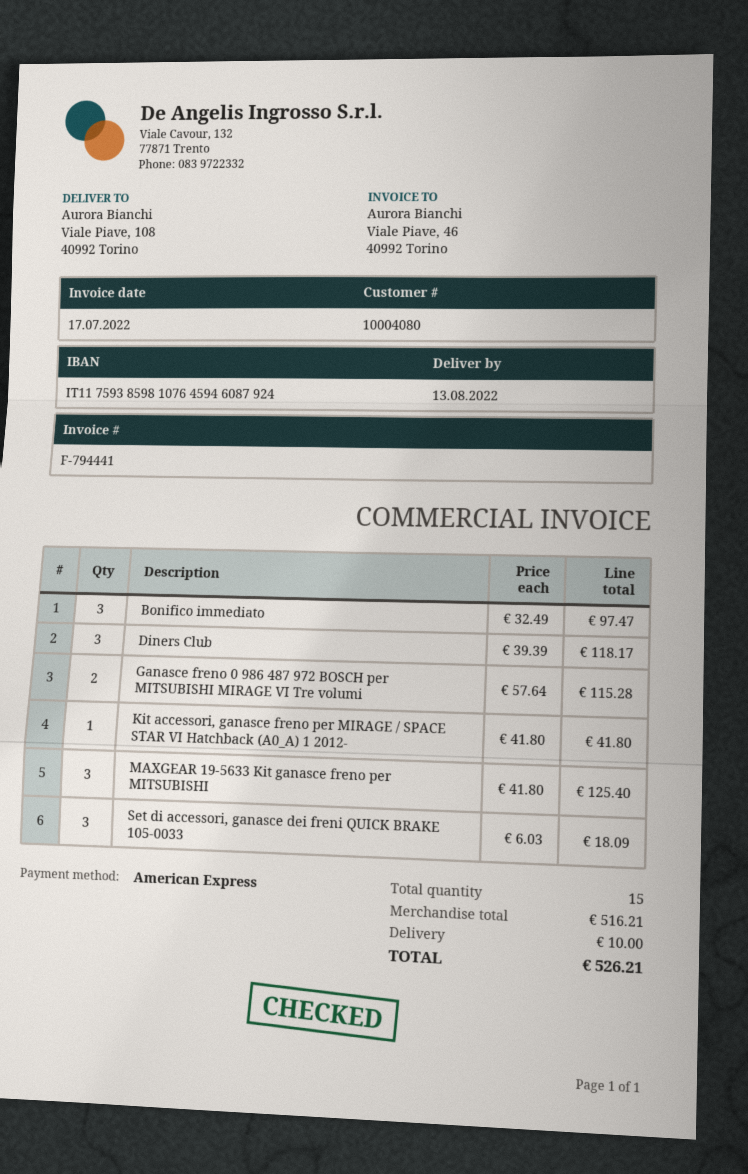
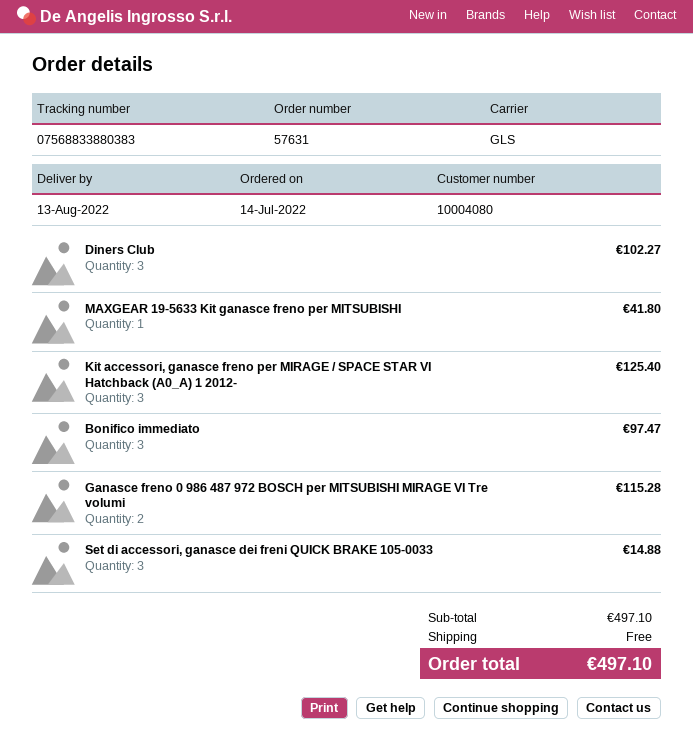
Diners Club: 3 for 118.17 -> 3 for 102.27
Kit accessori, ganasce freno per MIRAGE / SPACE STAR VI Hatchback (A0_A) 1 2012-: 1 for 41.80 -> 3 for 125.40
MAXGEAR 19-5633 Kit ganasce freno per MITSUBISHI: 3 for 125.40 -> 1 for 41.80
Set di accessori, ganasce dei freni QUICK BRAKE 105-0033: 3 for 18.09 -> 3 for 14.88
subtotal: 516.21 -> 497.10
shipping: 10.00 -> 0.00
total: 526.21 -> 497.10

